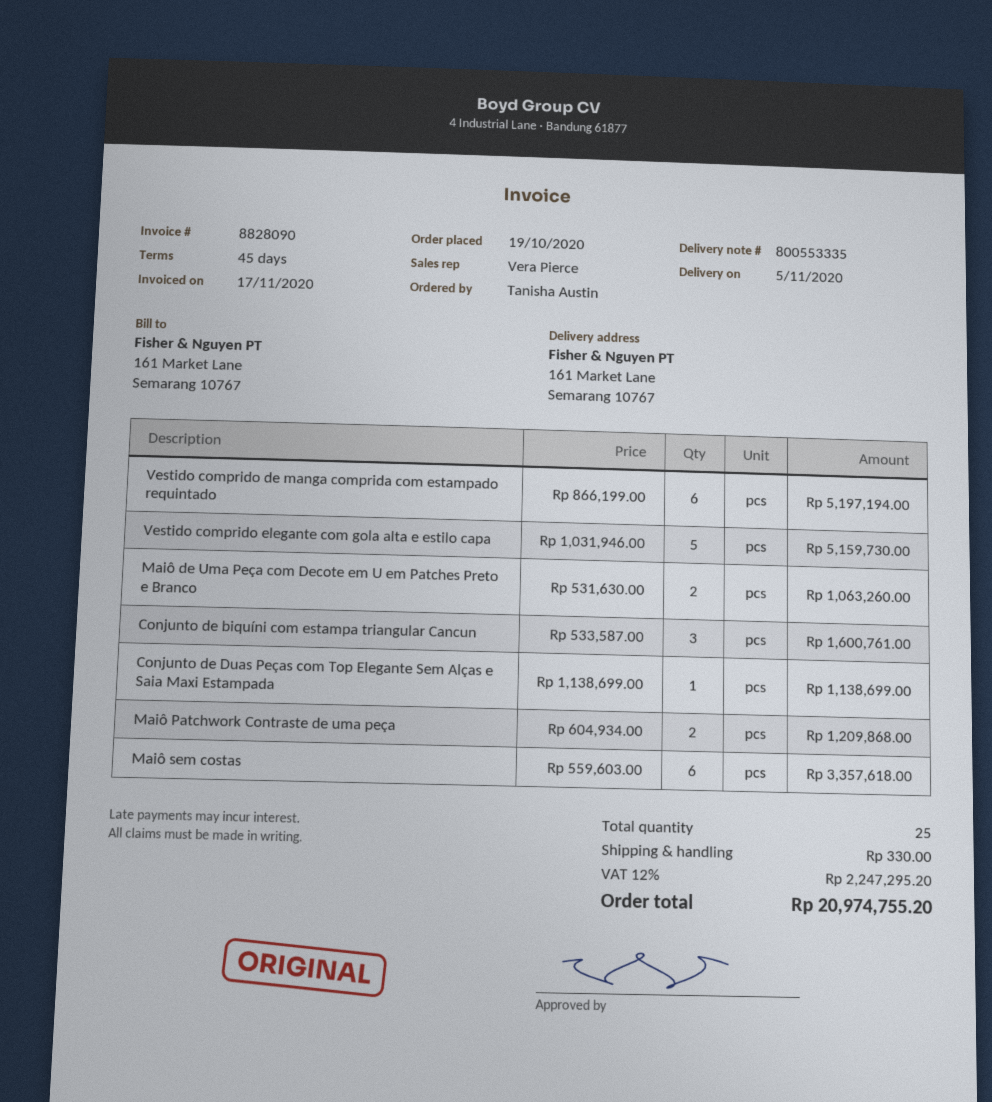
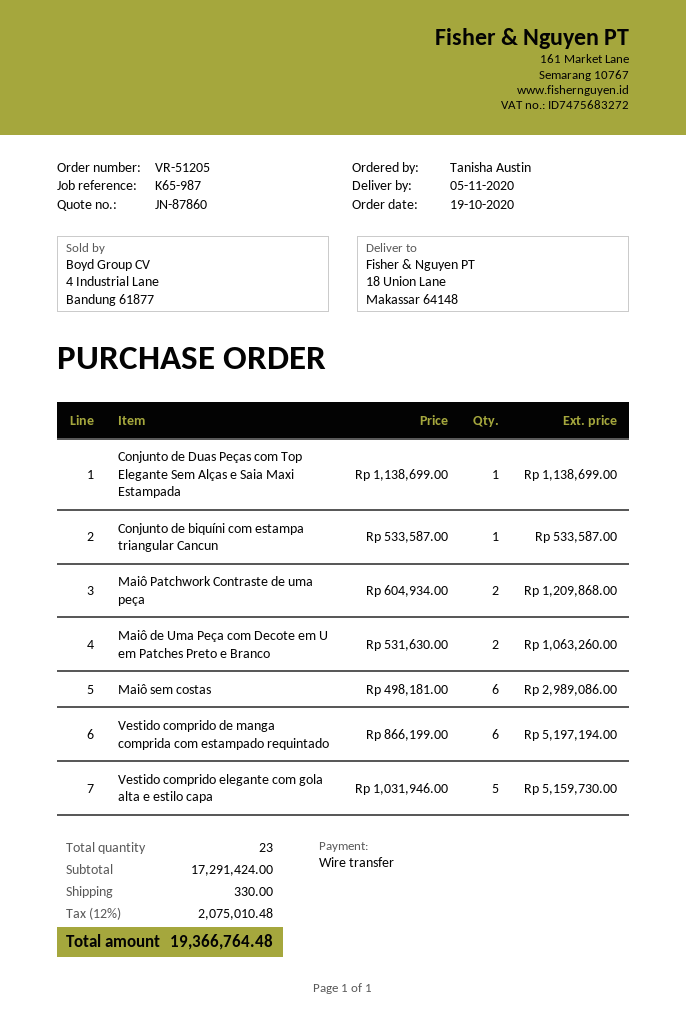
ship to: 161 Market Lane, Semarang 10767 -> 18 Union Lane, Makassar 64148
Conjunto de biquíni com estampa triangular Cancun: 3 x 533587.00 = 1600761.00 -> 1 x 533587.00 = 533587.00
Maiô sem costas: 6 x 559603.00 = 3357618.00 -> 6 x 498181.00 = 2989086.00
total quantity: 25 -> 23
tax: 12% = 2247295.20 -> 12% = 2075010.48
total: 20974755.20 -> 19366764.48

